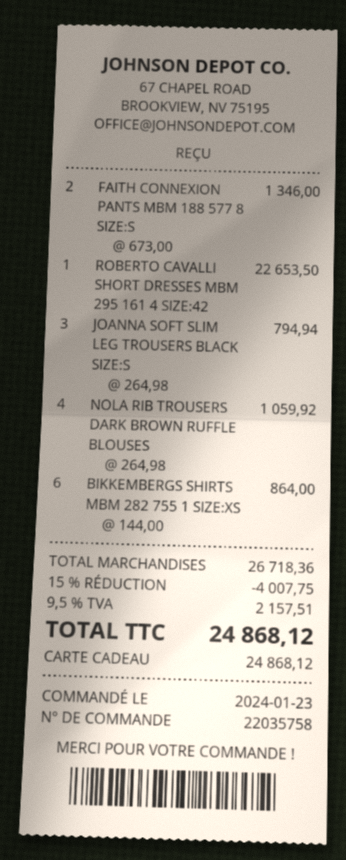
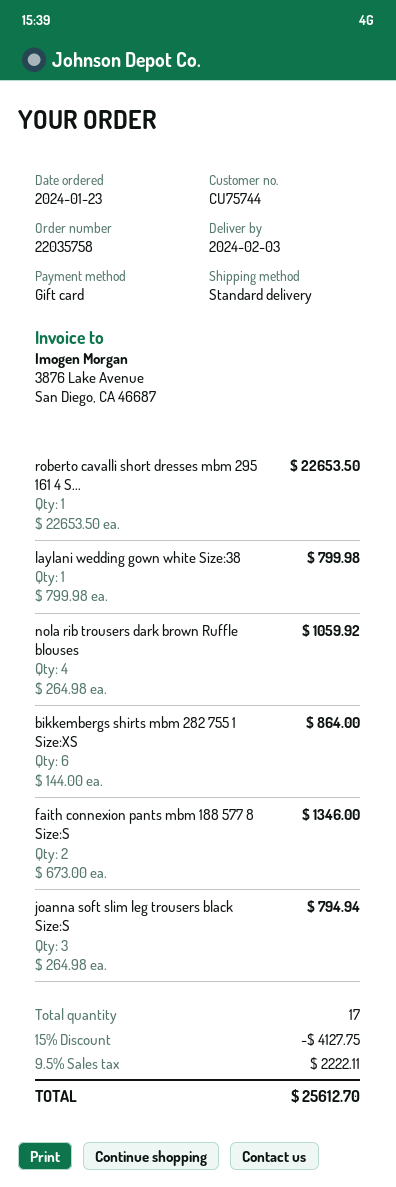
laylani wedding gown white Size:38: none -> 1 x 799.98 = 799.98
discount: 15% = 4007.75 -> 15% = 4127.75
tax: 9.5% = 2157.51 -> 9.5% = 2222.11
total: 24868.12 -> 25612.70

